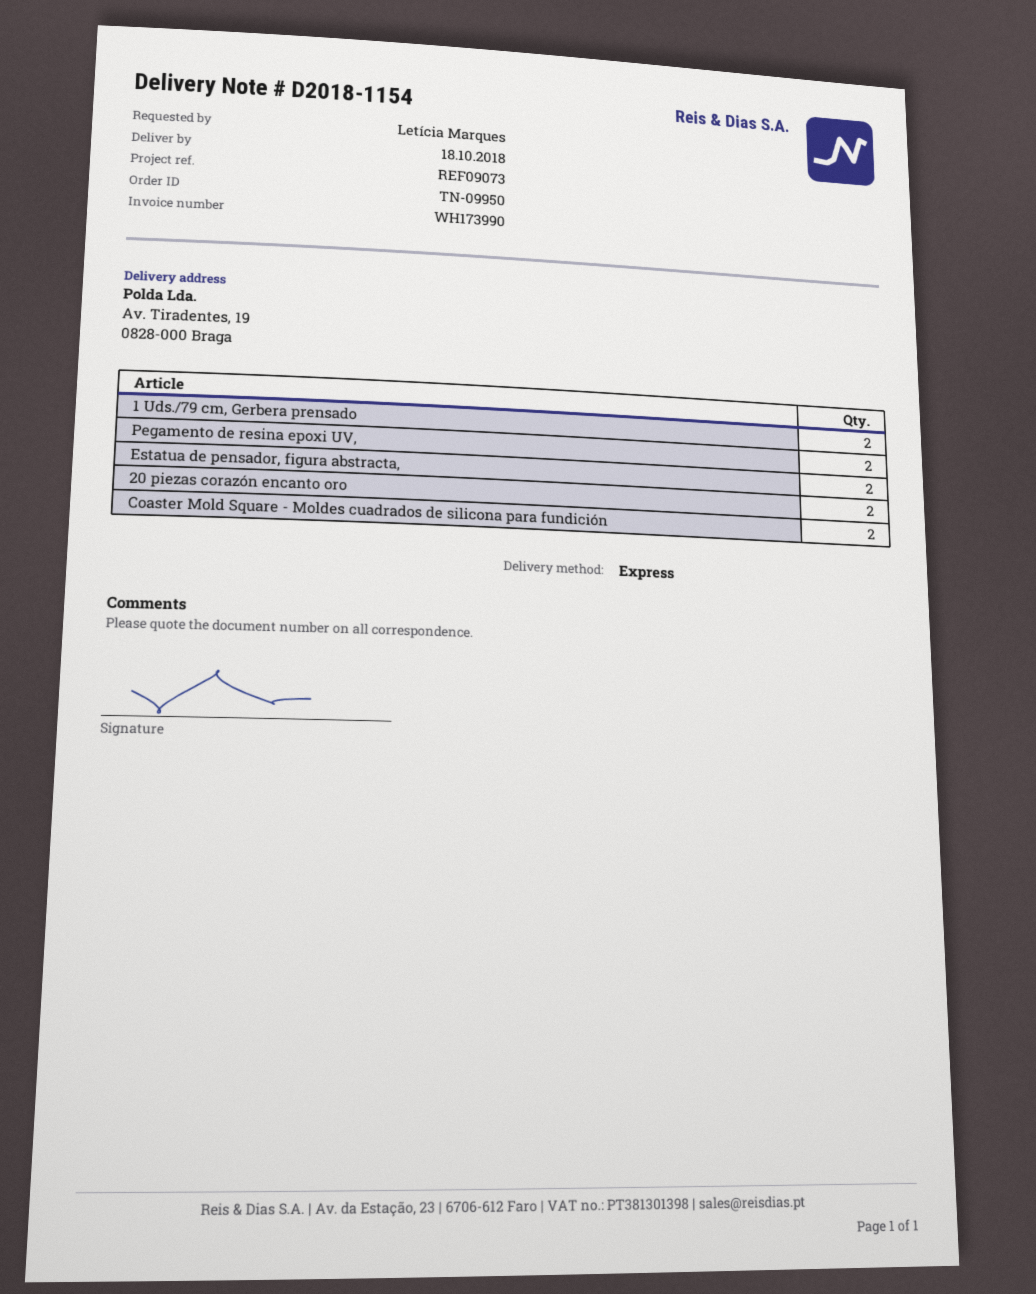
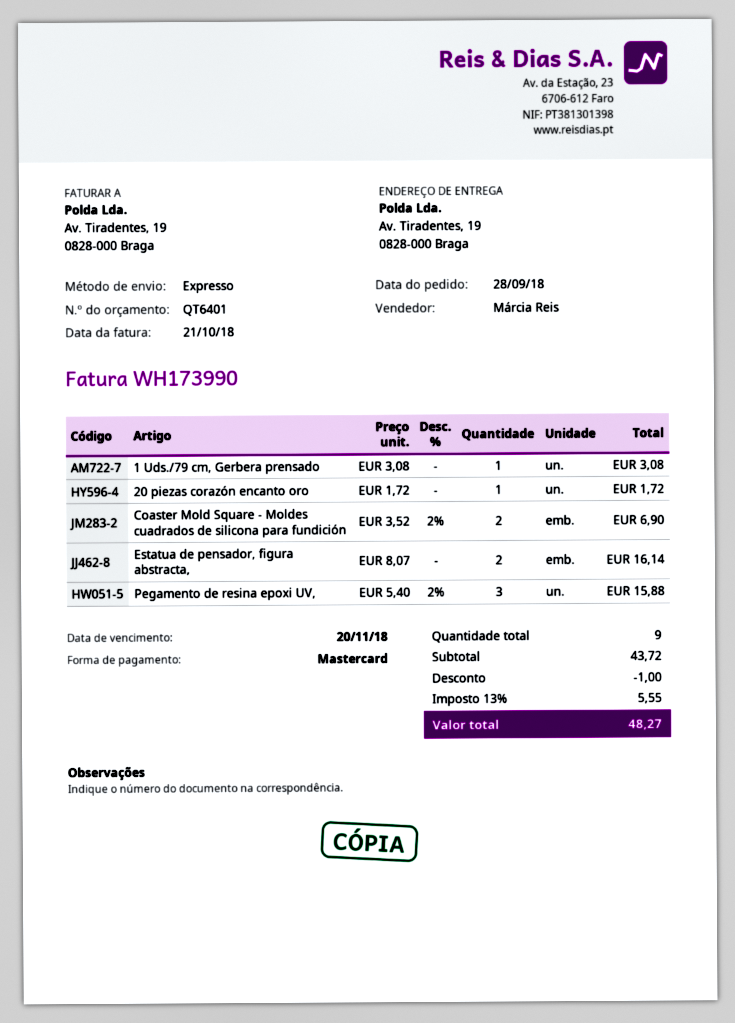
1 Uds./79 cm, Gerbera prensado: 2 -> 1
Pegamento de resina epoxi UV,: 2 -> 3
20 piezas corazón encanto oro: 2 -> 1

